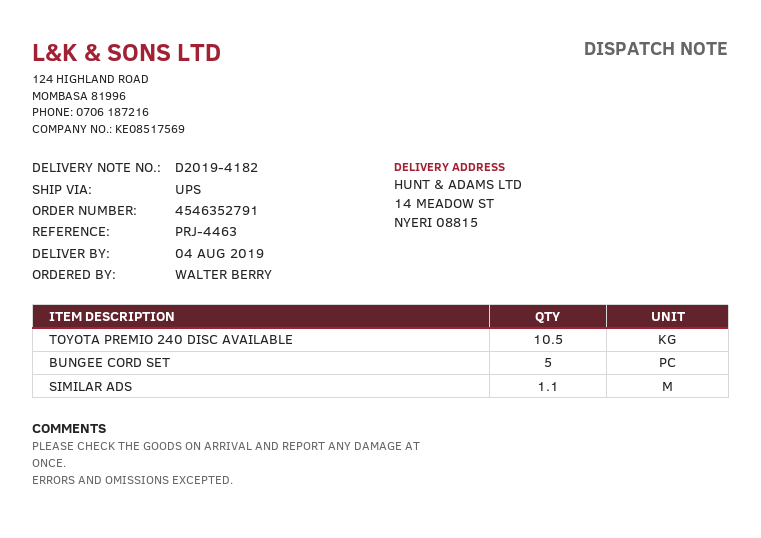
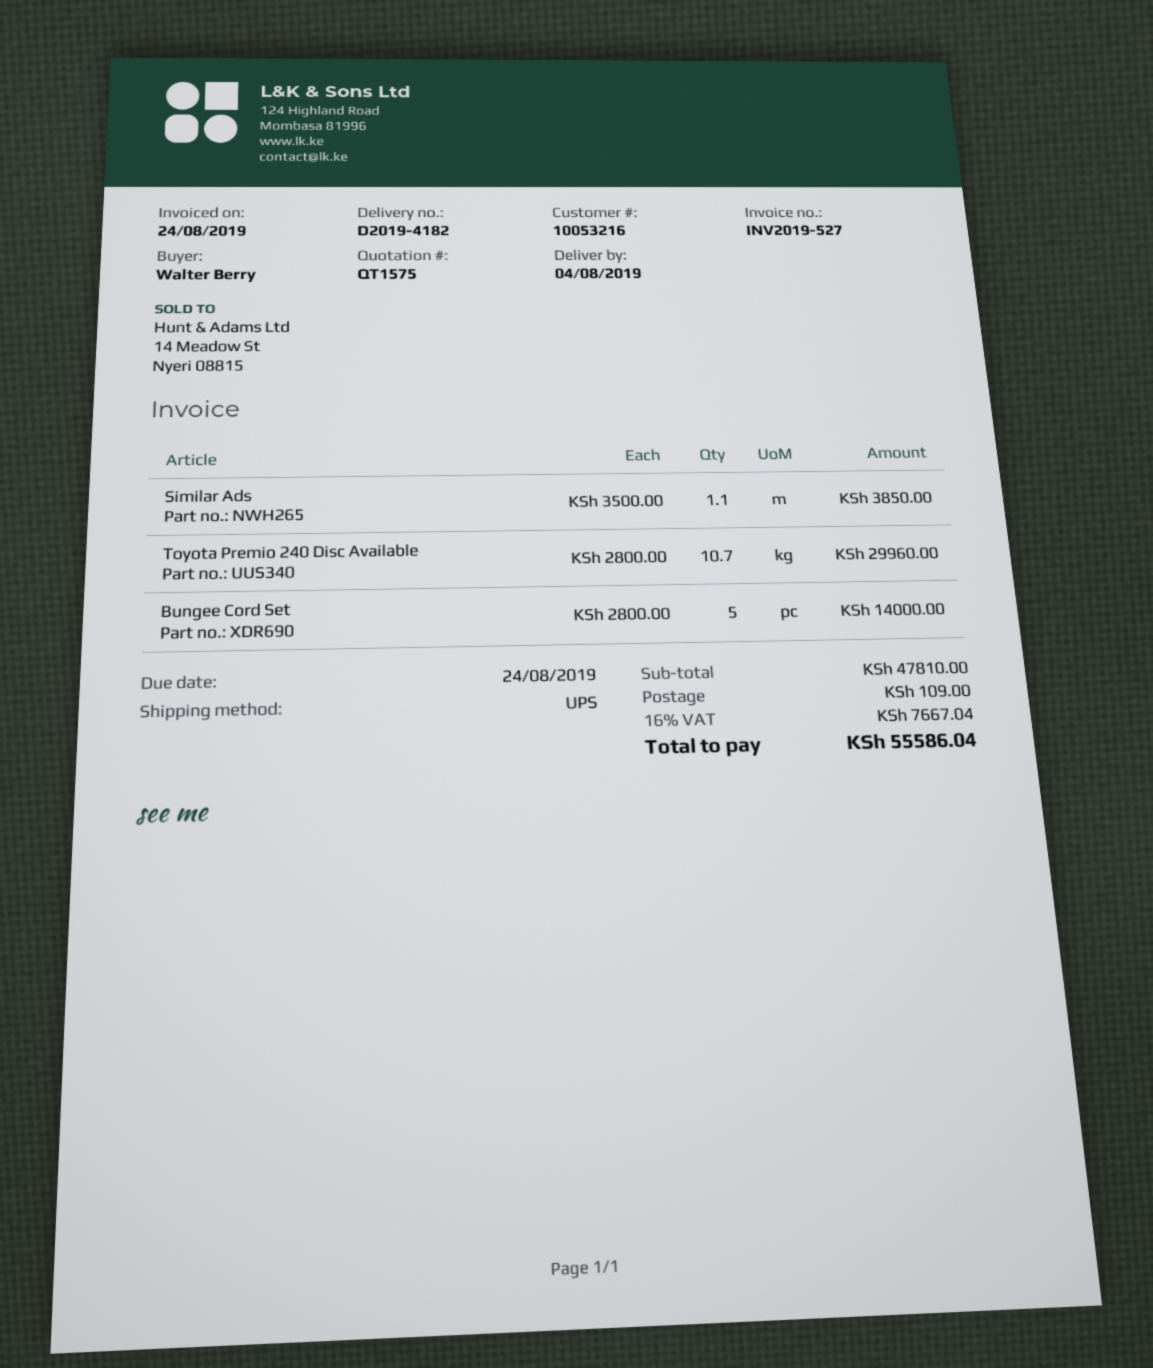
TOYOTA PREMIO 240 DISC AVAILABLE: 10.5 -> 10.7

